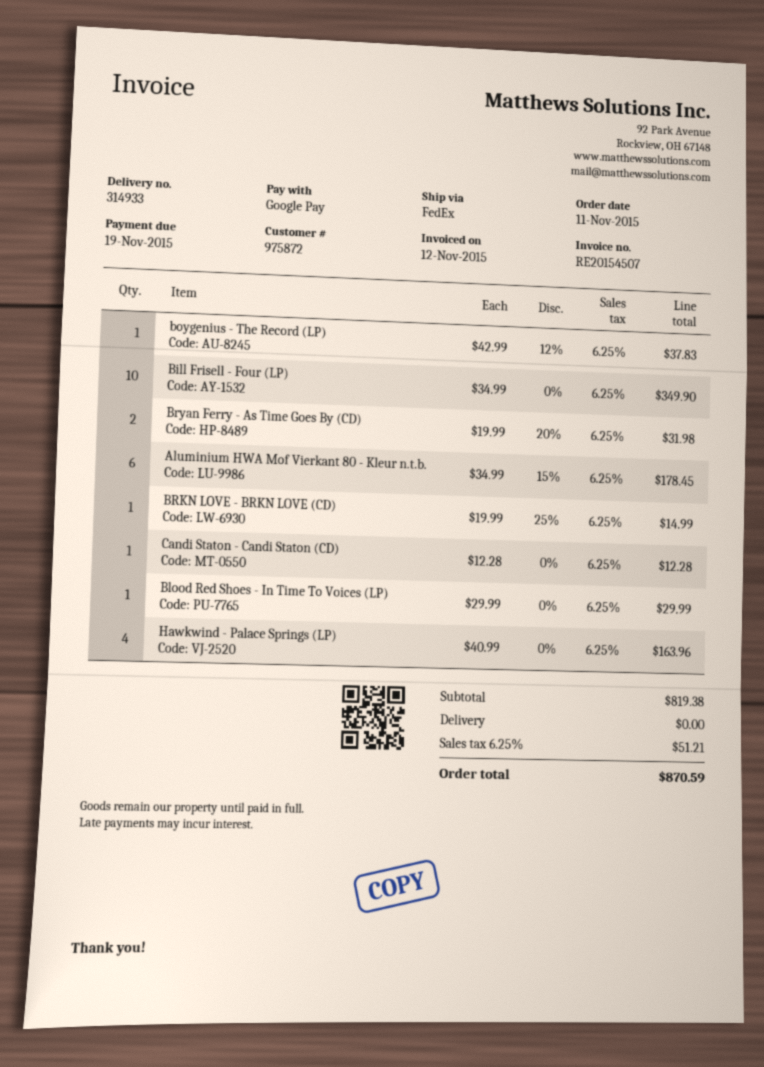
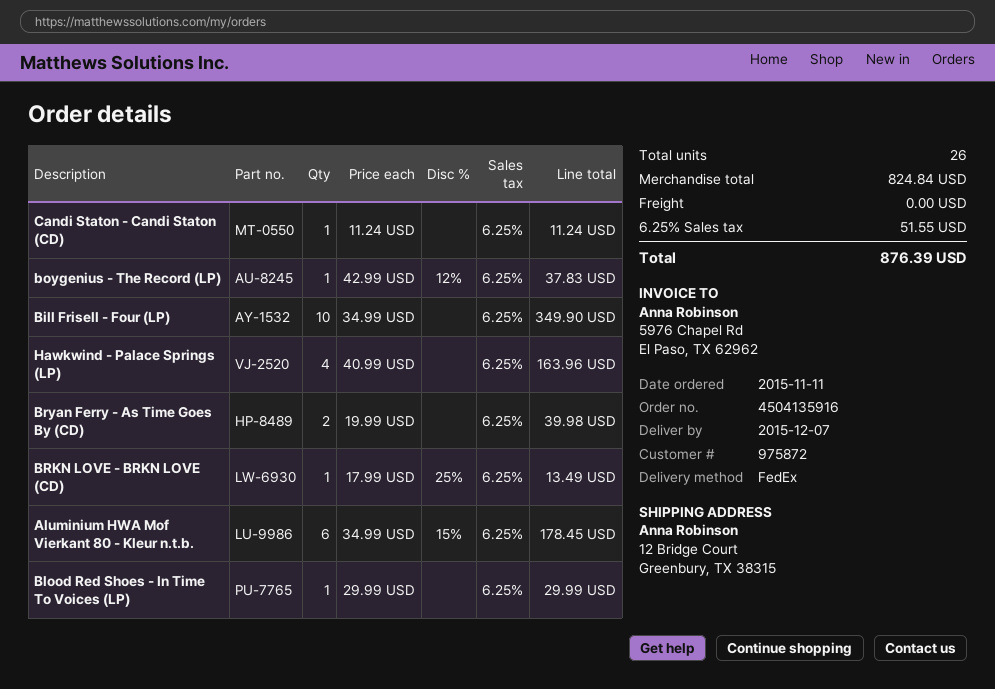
Bryan Ferry - As Time Goes By (CD): 2 x 19.99 - 20% = 31.98 -> 2 x 19.99 = 39.98
BRKN LOVE - BRKN LOVE (CD): 1 x 19.99 - 25% = 14.99 -> 1 x 17.99 - 25% = 13.49
Candi Staton - Candi Staton (CD): 1 x 12.28 = 12.28 -> 1 x 11.24 = 11.24
subtotal: 819.38 -> 824.84
tax: 6.25% = 51.21 -> 6.25% = 51.55
total: 870.59 -> 876.39

